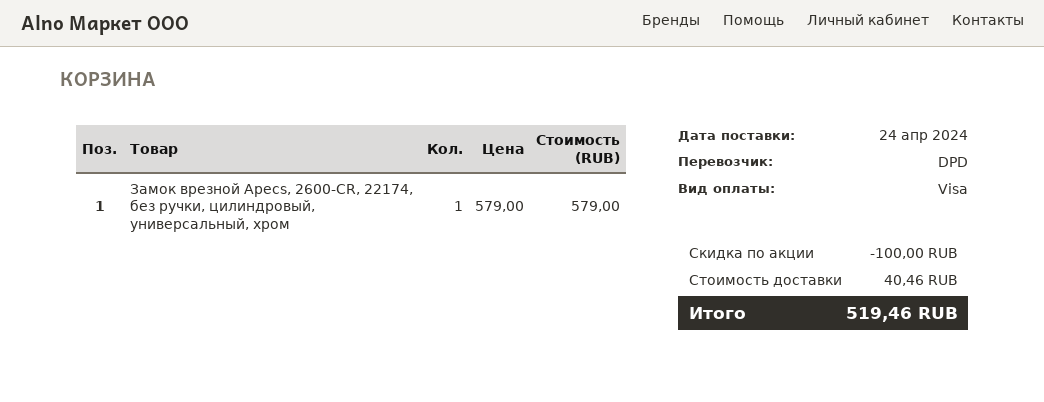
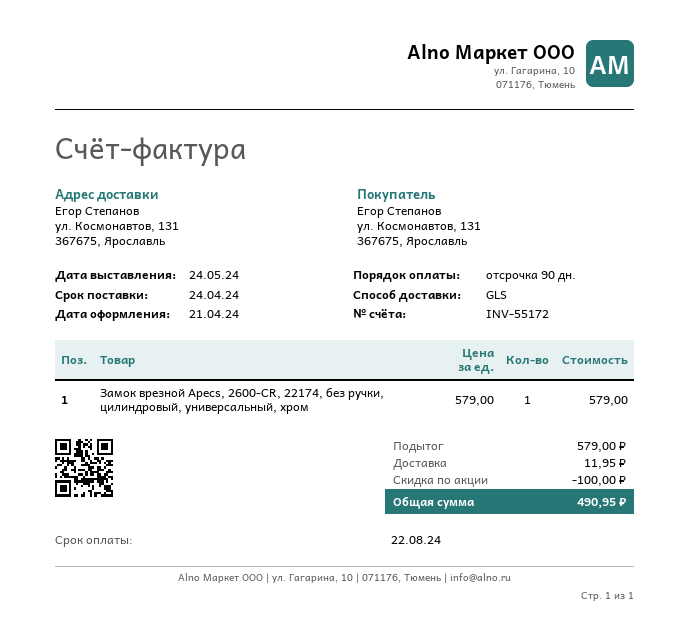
shipping method: DPD -> GLS
shipping: 40.46 -> 11.95
total: 519.46 -> 490.95

